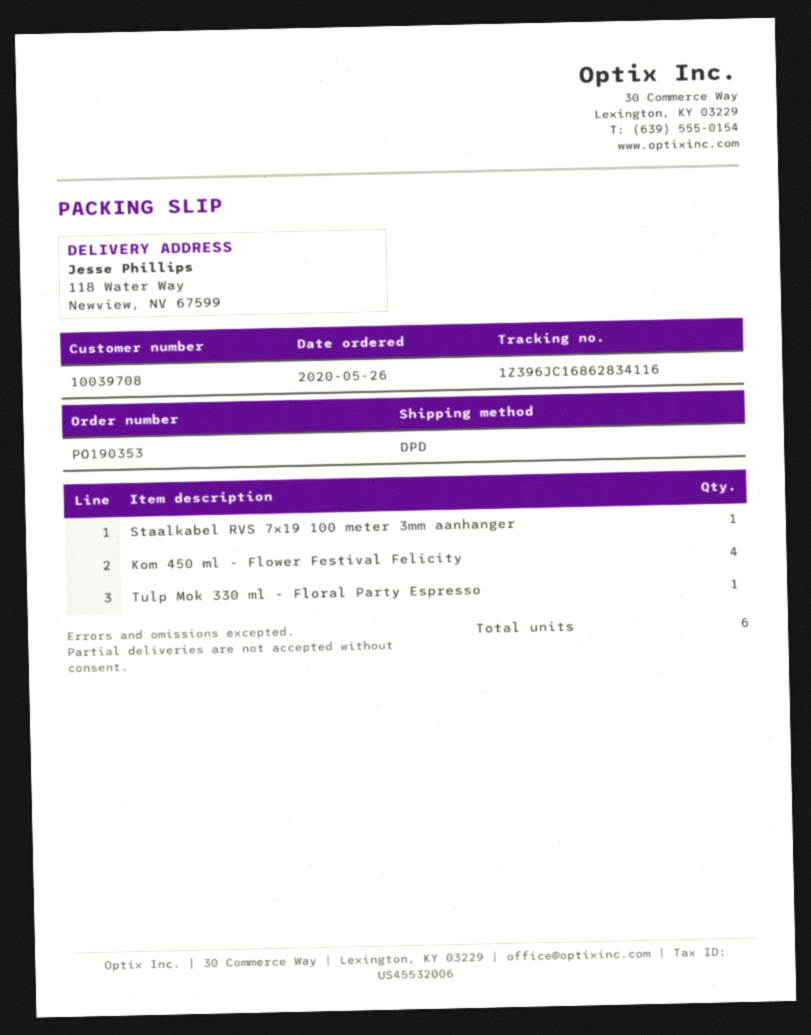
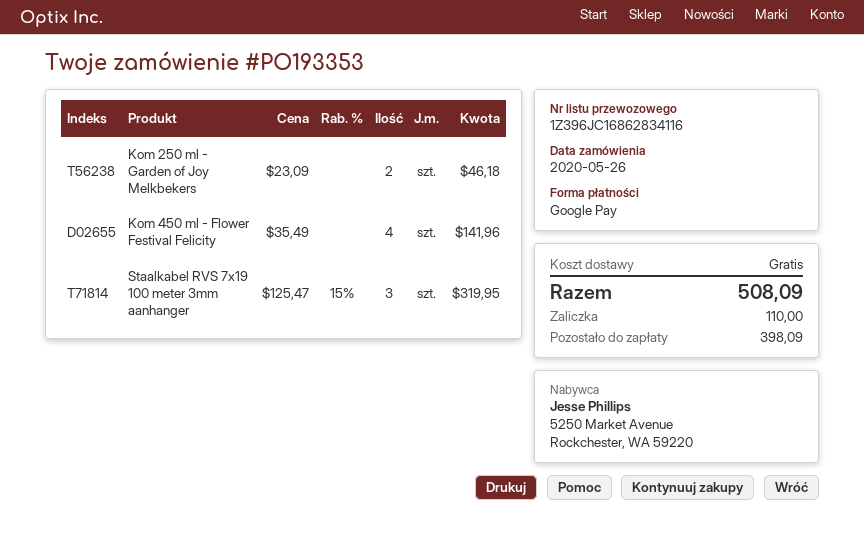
order number: PO190353 -> PO193353
Staalkabel RVS 7x19 100 meter 3mm aanhanger: 1 -> 3
Tulp Mok 330 ml - Floral Party Espresso: 1 -> none
Kom 250 ml - Garden of Joy Melkbekers: none -> 2

